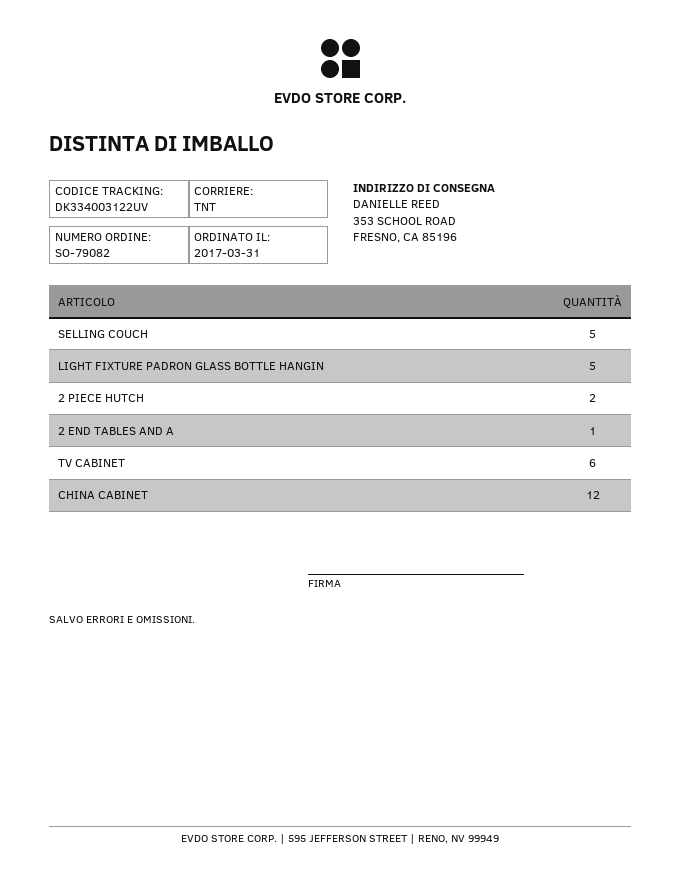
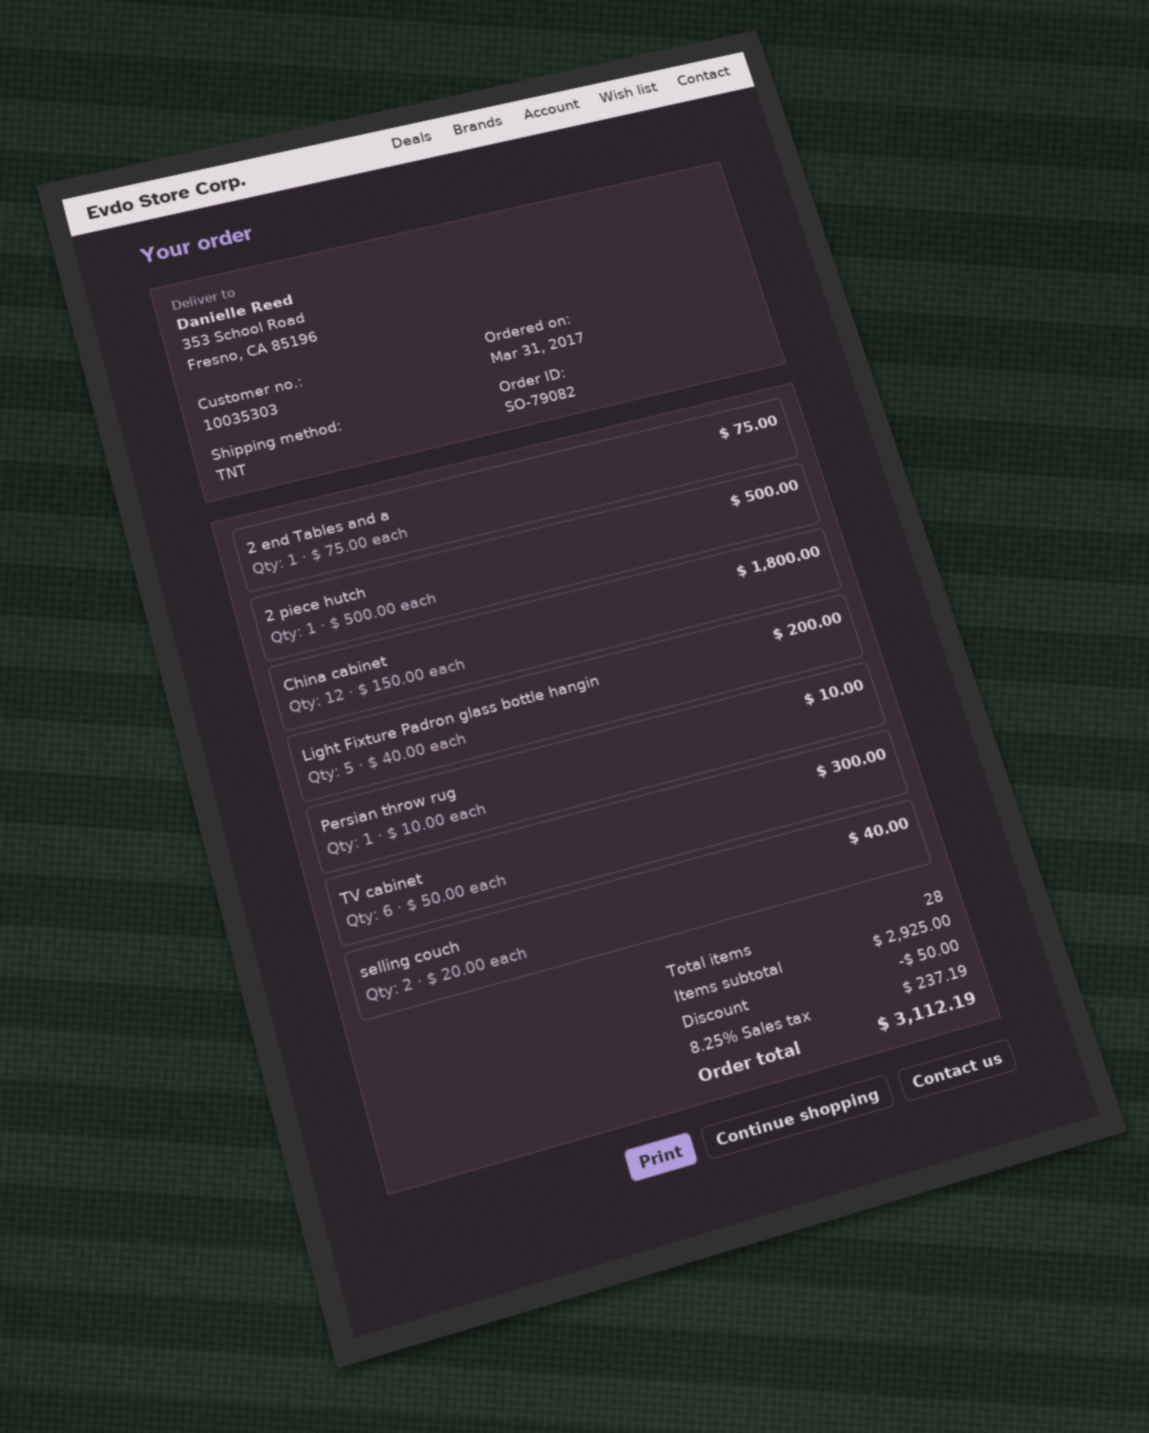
SELLING COUCH: 5 -> 2
2 PIECE HUTCH: 2 -> 1
Persian throw rug: none -> 1

